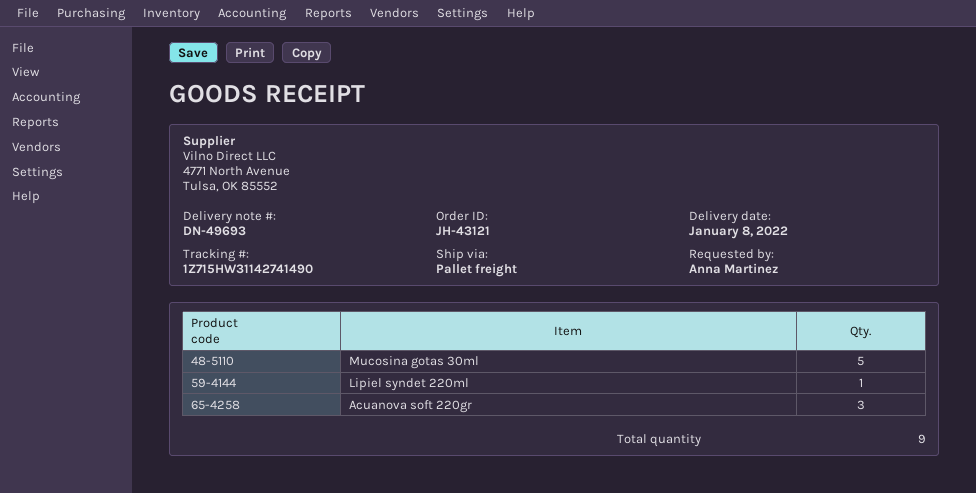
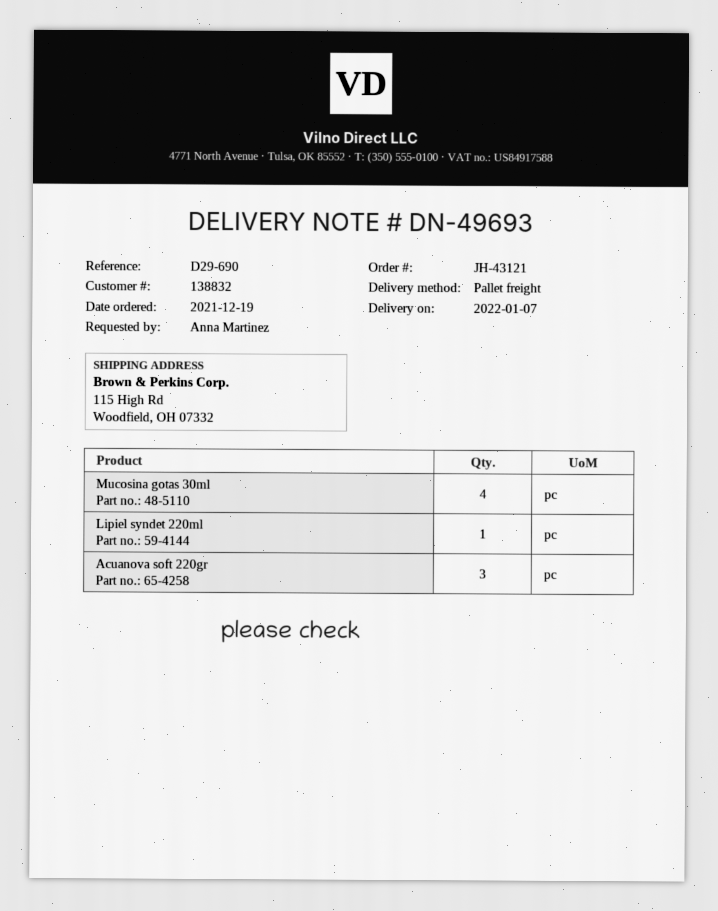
delivery date: 2022-01-08 -> 2022-01-07
Mucosina gotas 30ml: 5 -> 4

